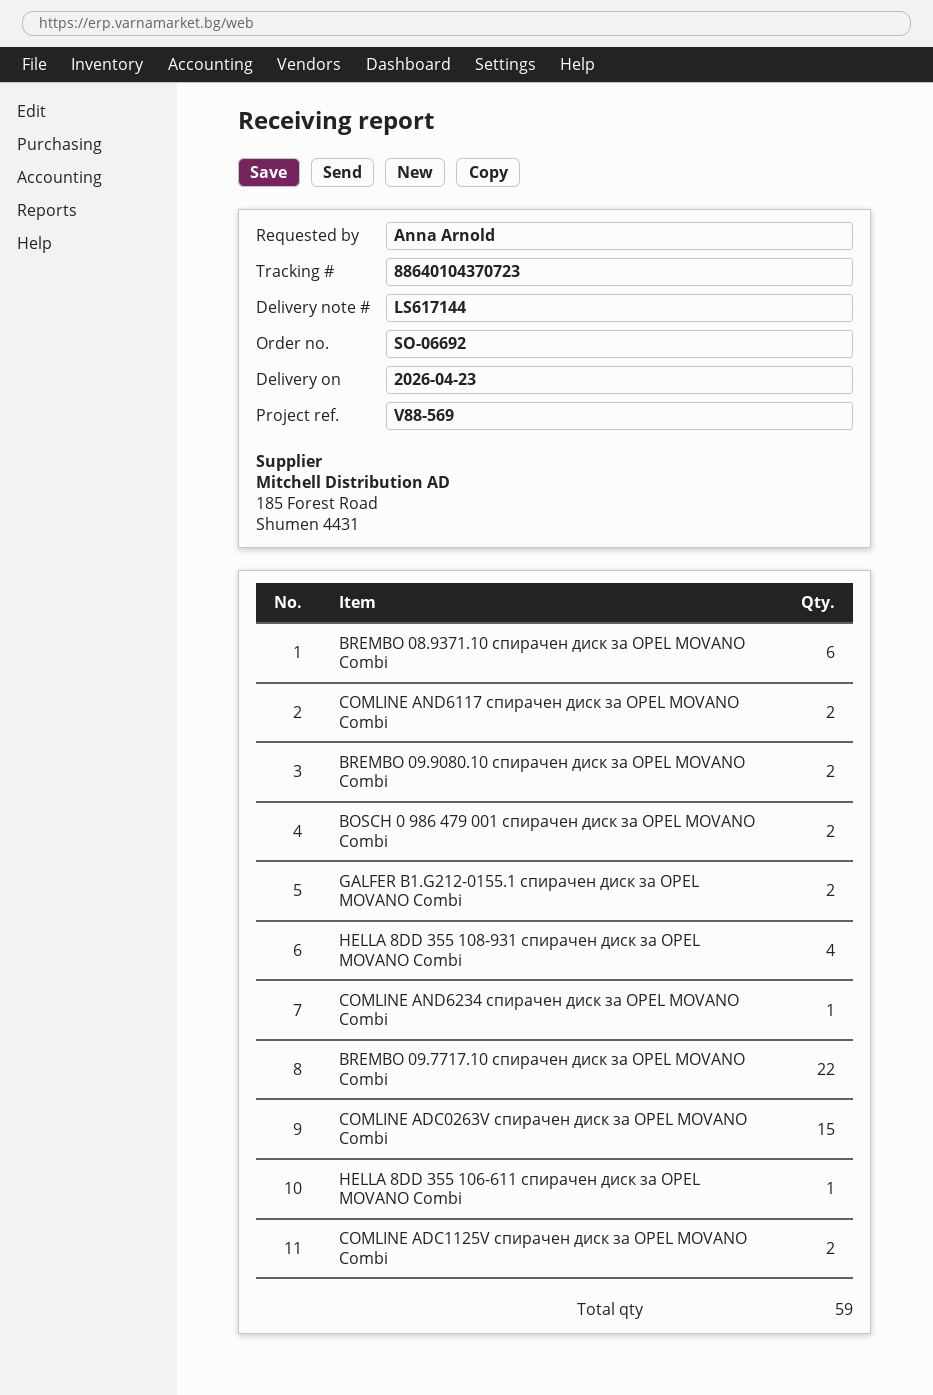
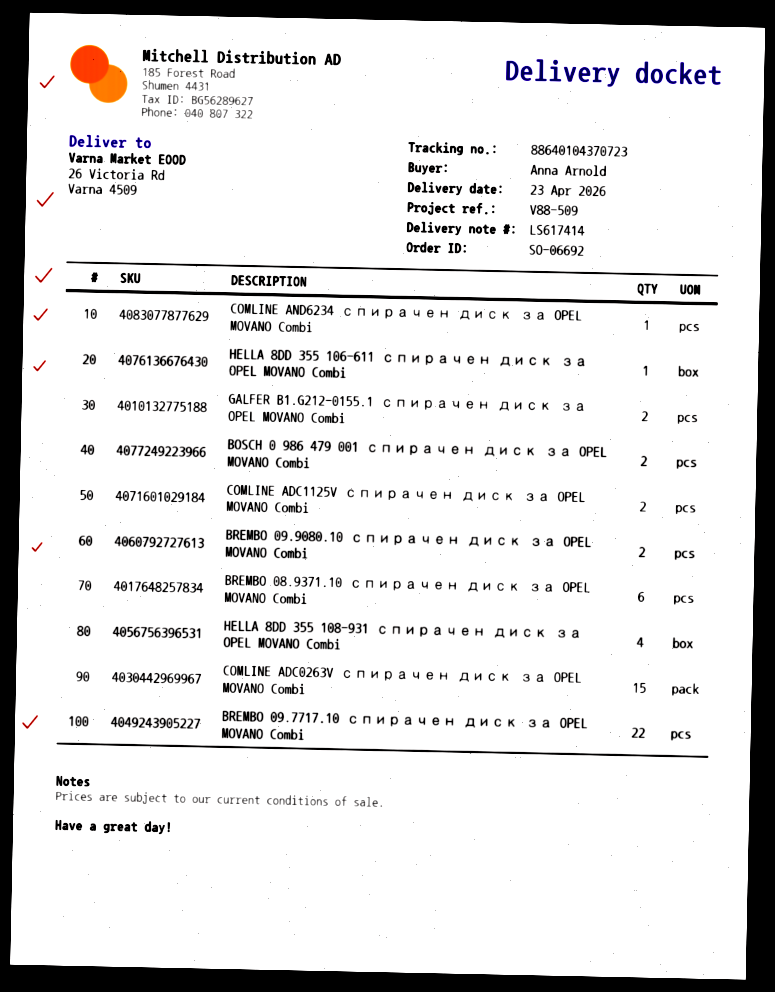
delivery note number: LS617144 -> LS617414
reference: V88-569 -> V88-509
COMLINE AND6117 спирачен диск за OPEL MOVANO Combi: 2 -> none

